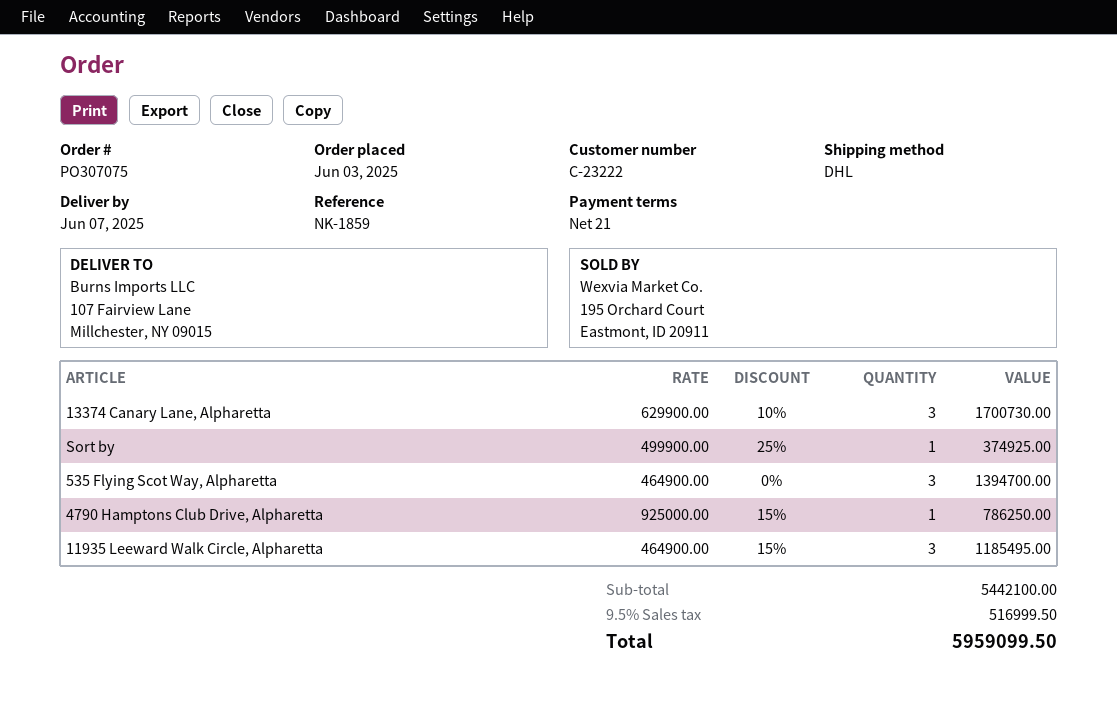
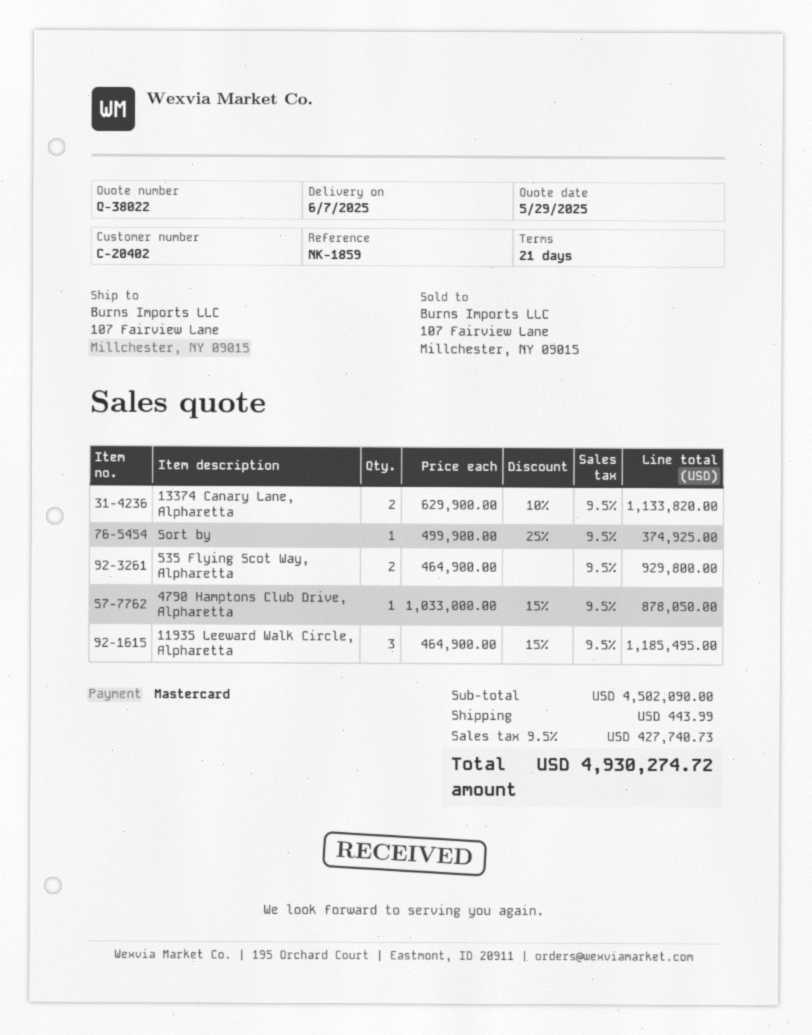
customer number: C-23222 -> C-20402
13374 Canary Lane, Alpharetta: 3 x 629900.00 - 10% = 1700730.00 -> 2 x 629900.00 - 10% = 1133820.00
535 Flying Scot Way, Alpharetta: 3 x 464900.00 = 1394700.00 -> 2 x 464900.00 = 929800.00
4790 Hamptons Club Drive, Alpharetta: 1 x 925000.00 - 15% = 786250.00 -> 1 x 1033000.00 - 15% = 878050.00
subtotal: 5442100.00 -> 4502090.00
shipping: none -> 443.99
tax: 9.5% = 516999.50 -> 9.5% = 427740.73
total: 5959099.50 -> 4930274.72

